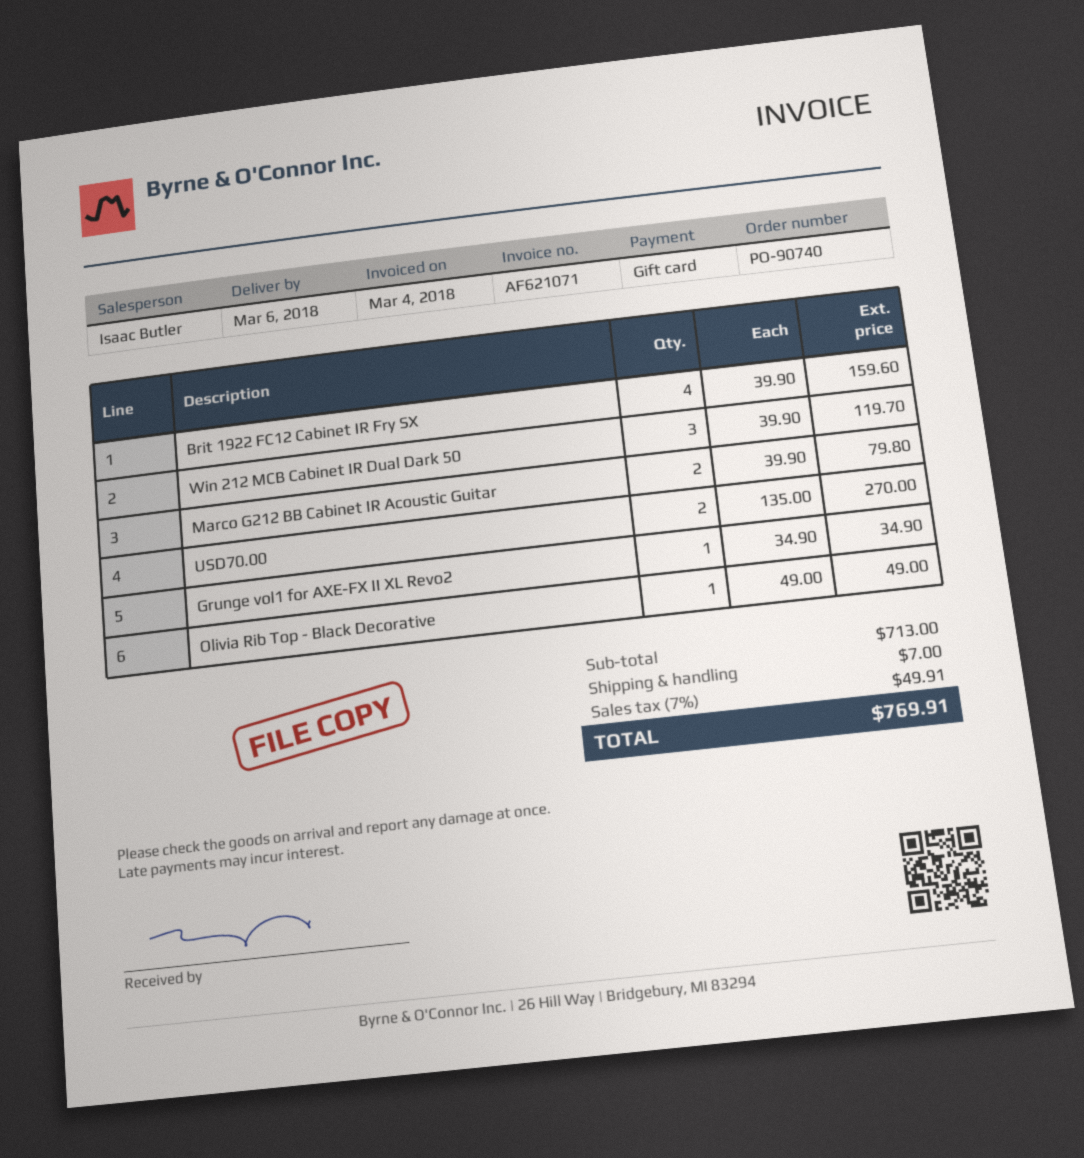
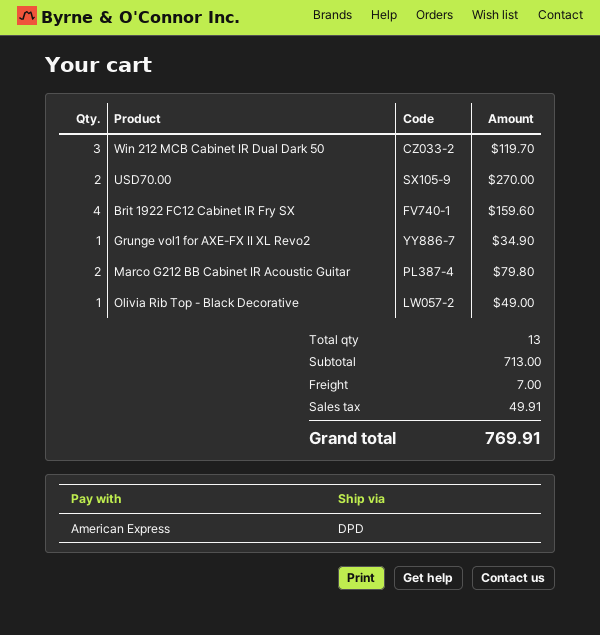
payment method: gift card -> American Express

